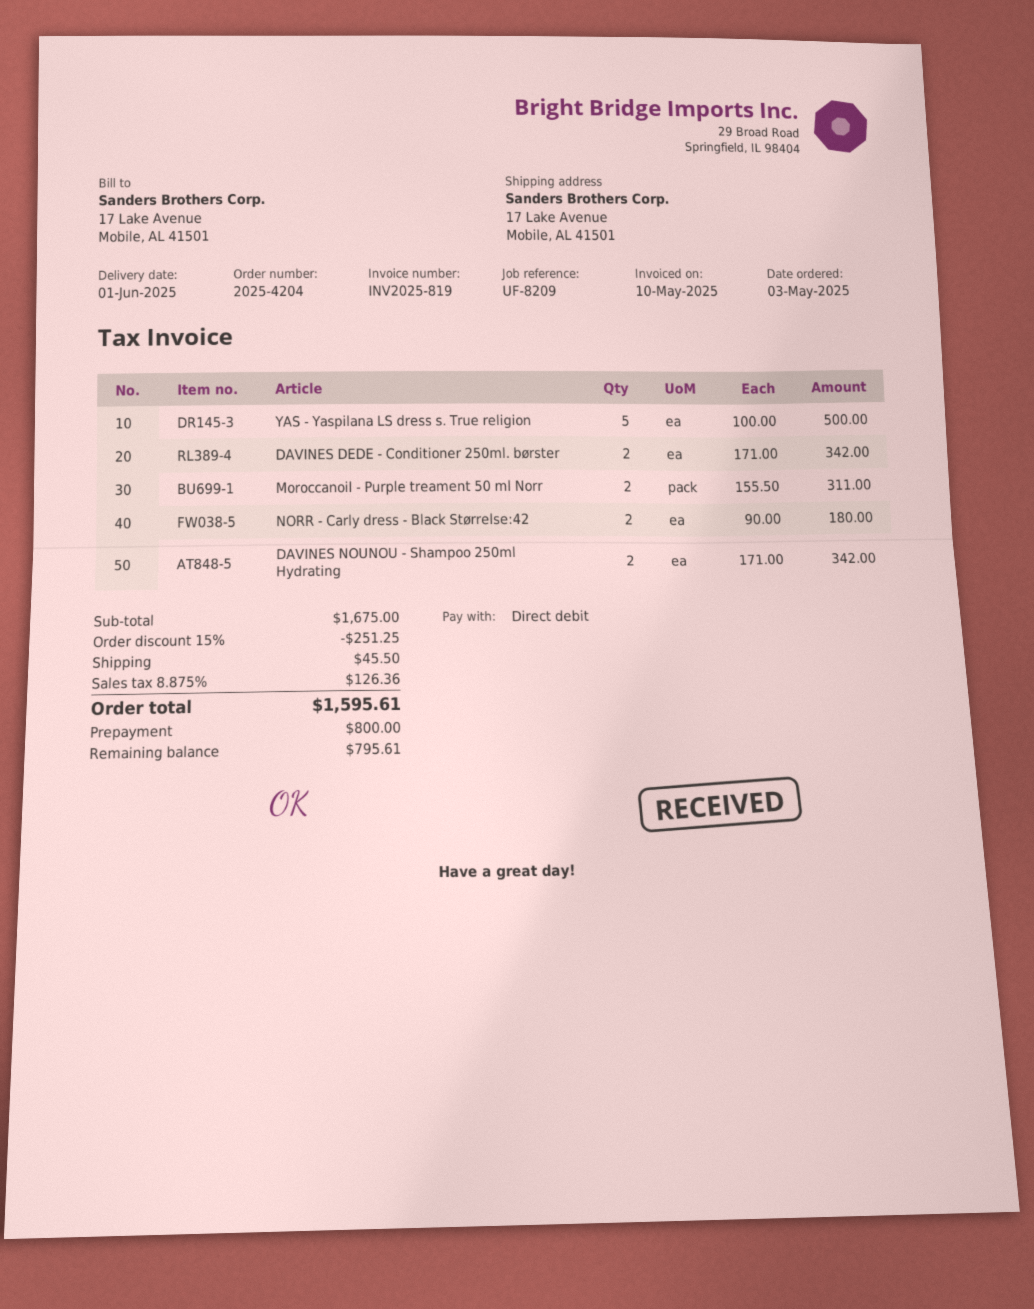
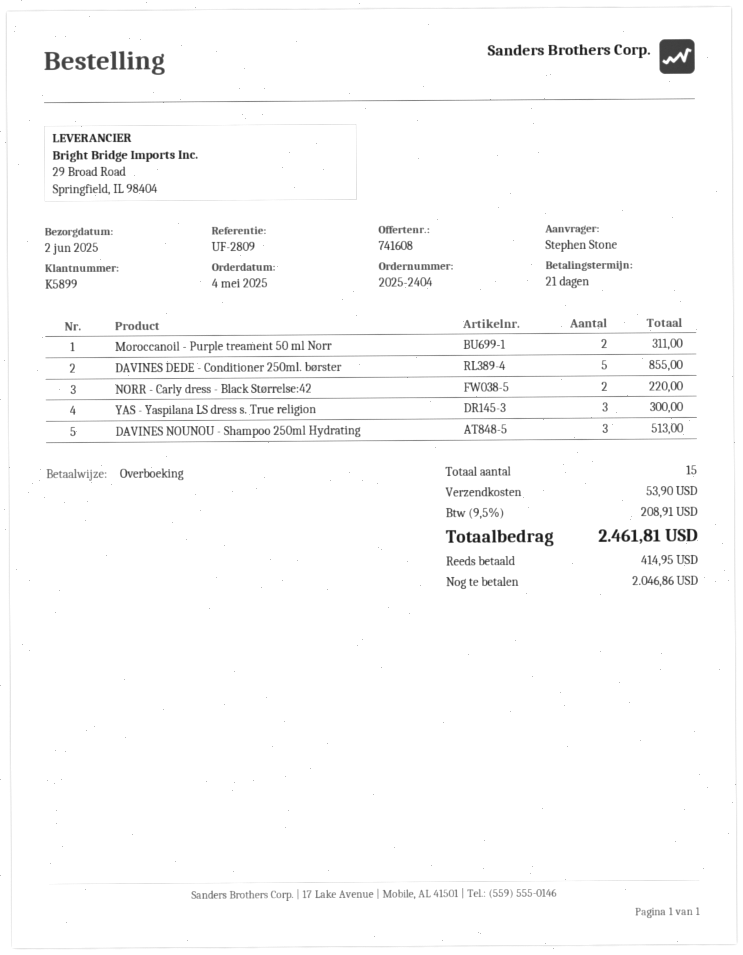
order number: 2025-4204 -> 2025-2404
order date: 2025-05-03 -> 2025-05-04
delivery date: 2025-06-01 -> 2025-06-02
reference: UF-8209 -> UF-2809
payment method: direct debit -> bank transfer
YAS - Yaspilana LS dress s. True religion: 5 for 500.00 -> 3 for 300.00
DAVINES DEDE - Conditioner 250ml. børster: 2 for 342.00 -> 5 for 855.00
NORR - Carly dress - Black Størrelse:42: 2 for 180.00 -> 2 for 220.00
DAVINES NOUNOU - Shampoo 250ml Hydrating: 2 for 342.00 -> 3 for 513.00
discount: 15% = 251.25 -> none
shipping: 45.50 -> 53.90
tax: 8.875% = 126.36 -> 9.5% = 208.91
total: 1595.61 -> 2461.81
deposit: 800.00 -> 414.95
balance: 795.61 -> 2046.86

